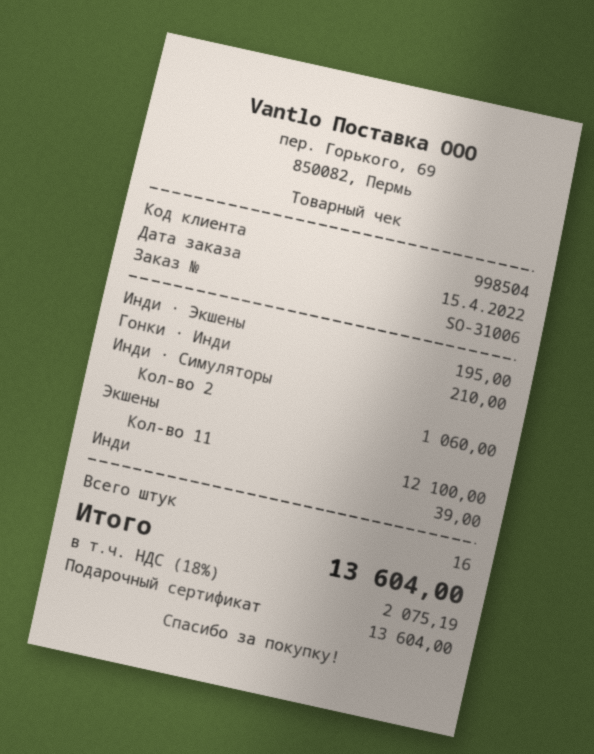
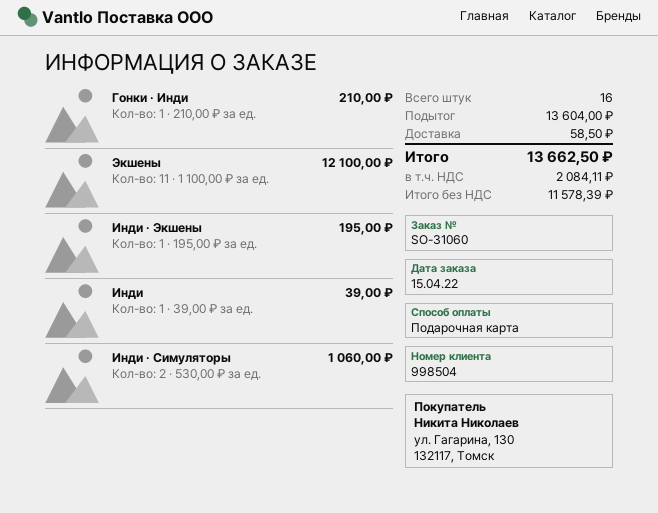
order number: SO-31006 -> SO-31060
shipping: none -> 58.50
tax: 2075.19 -> 2084.11
total: 13604.00 -> 13662.50

